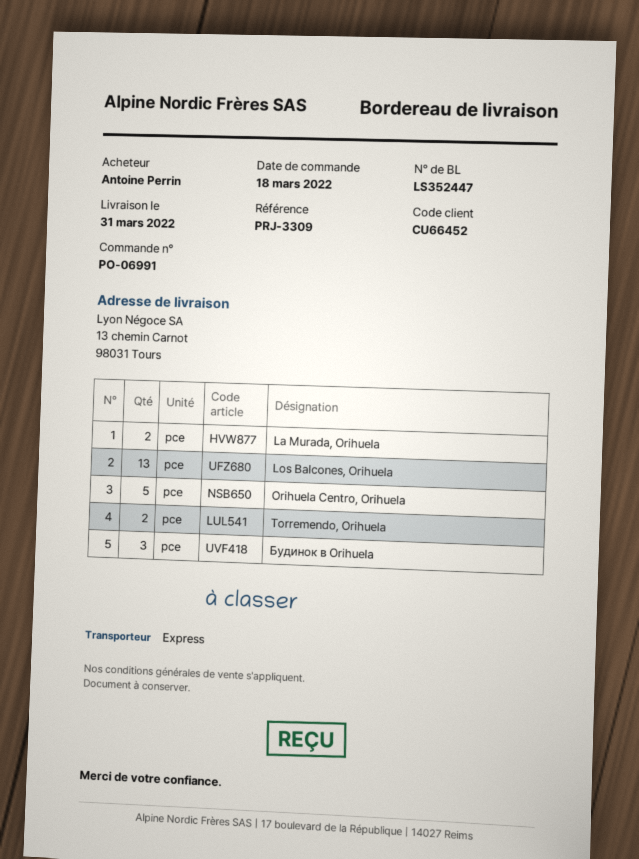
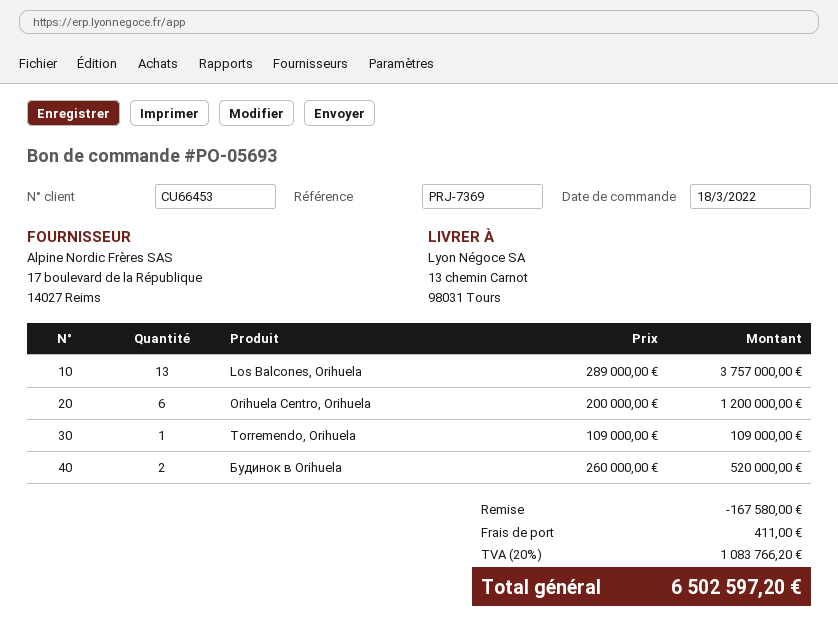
order number: PO-06991 -> PO-05693
customer number: CU66452 -> CU66453
reference: PRJ-3309 -> PRJ-7369
La Murada, Orihuela: 2 -> none
Orihuela Centro, Orihuela: 5 -> 6
Torremendo, Orihuela: 2 -> 1
Будинок в Orihuela: 3 -> 2

